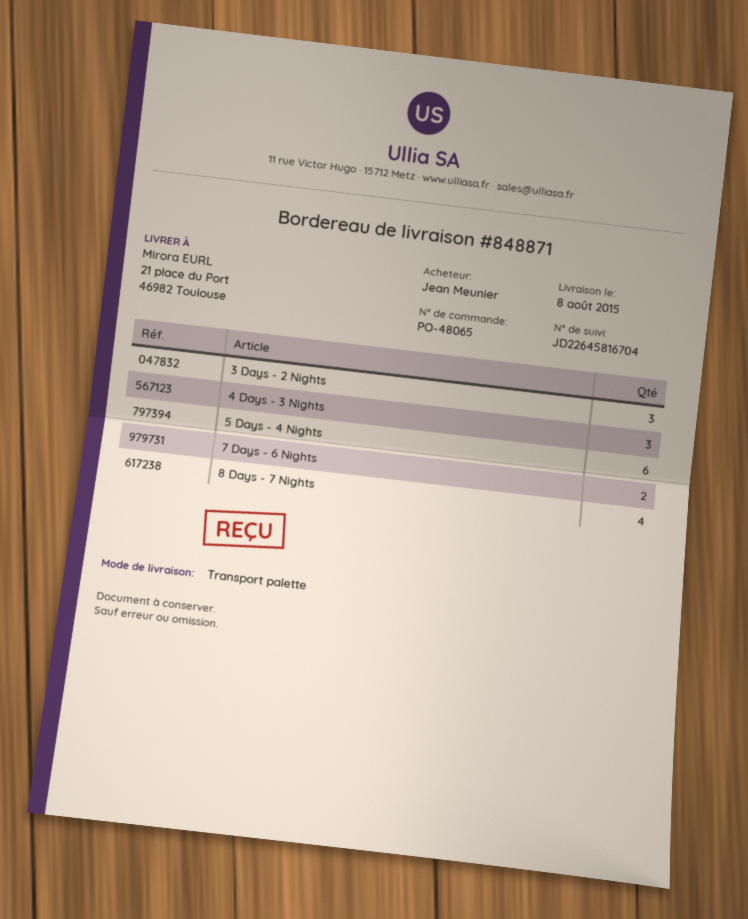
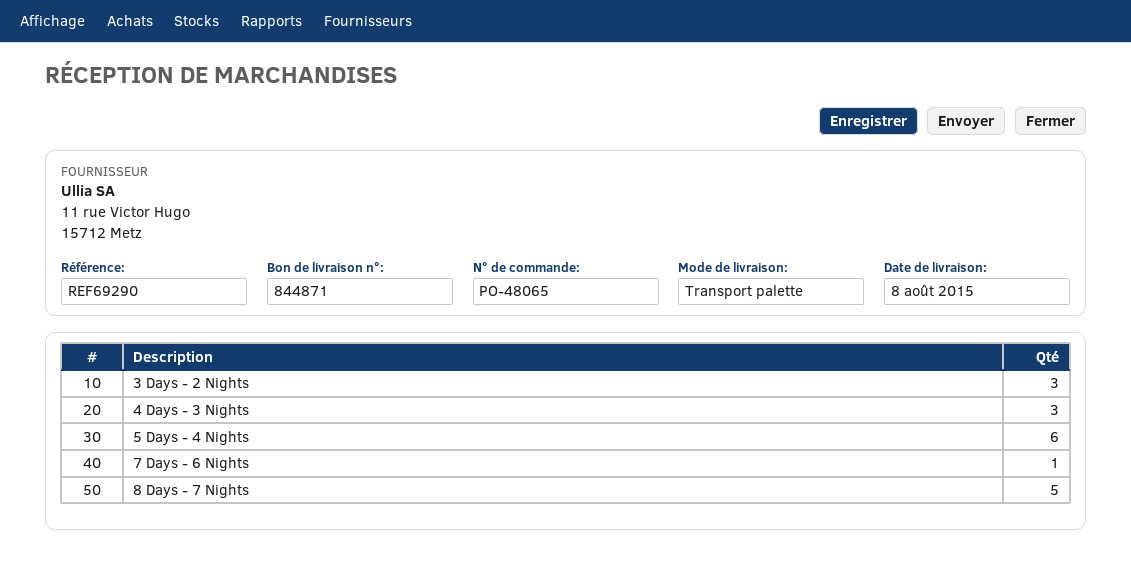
delivery note number: 848871 -> 844871
7 Days - 6 Nights: 2 -> 1
8 Days - 7 Nights: 4 -> 5

